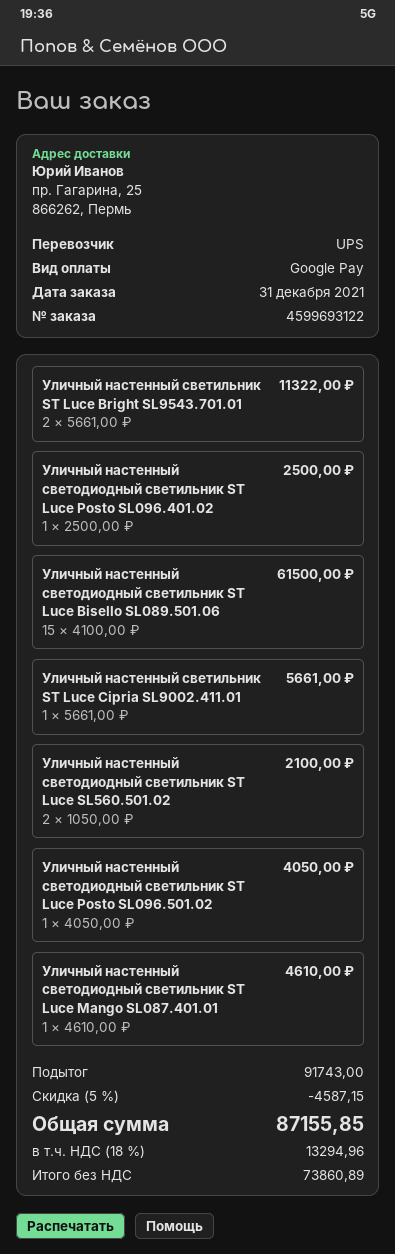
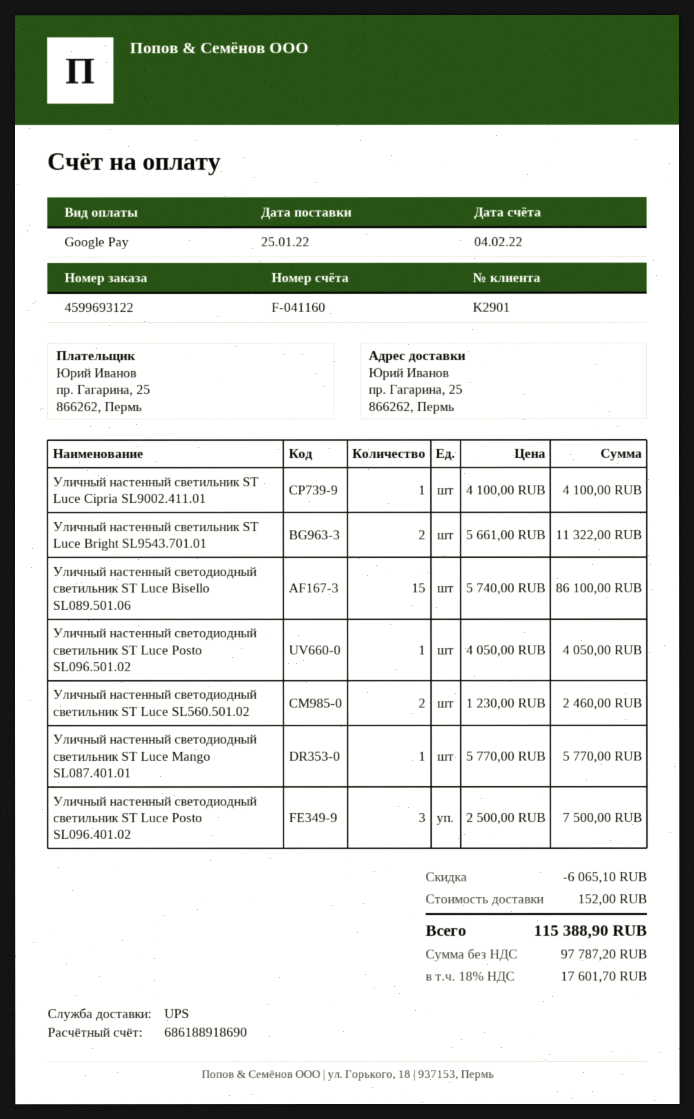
Уличный настенный светодиодный светильник ST Luce Posto SL096.401.02: 1 x 2500.00 = 2500.00 -> 3 x 2500.00 = 7500.00
Уличный настенный светодиодный светильник ST Luce Bisello SL089.501.06: 15 x 4100.00 = 61500.00 -> 15 x 5740.00 = 86100.00
Уличный настенный светильник ST Luce Cipria SL9002.411.01: 1 x 5661.00 = 5661.00 -> 1 x 4100.00 = 4100.00
Уличный настенный светодиодный светильник ST Luce SL560.501.02: 2 x 1050.00 = 2100.00 -> 2 x 1230.00 = 2460.00
Уличный настенный светодиодный светильник ST Luce Mango SL087.401.01: 1 x 4610.00 = 4610.00 -> 1 x 5770.00 = 5770.00
discount: 4587.15 -> 6065.10
shipping: none -> 152.00
net: 73860.89 -> 97787.20
tax: 18% = 13294.96 -> 18% = 17601.70
total: 87155.85 -> 115388.90

